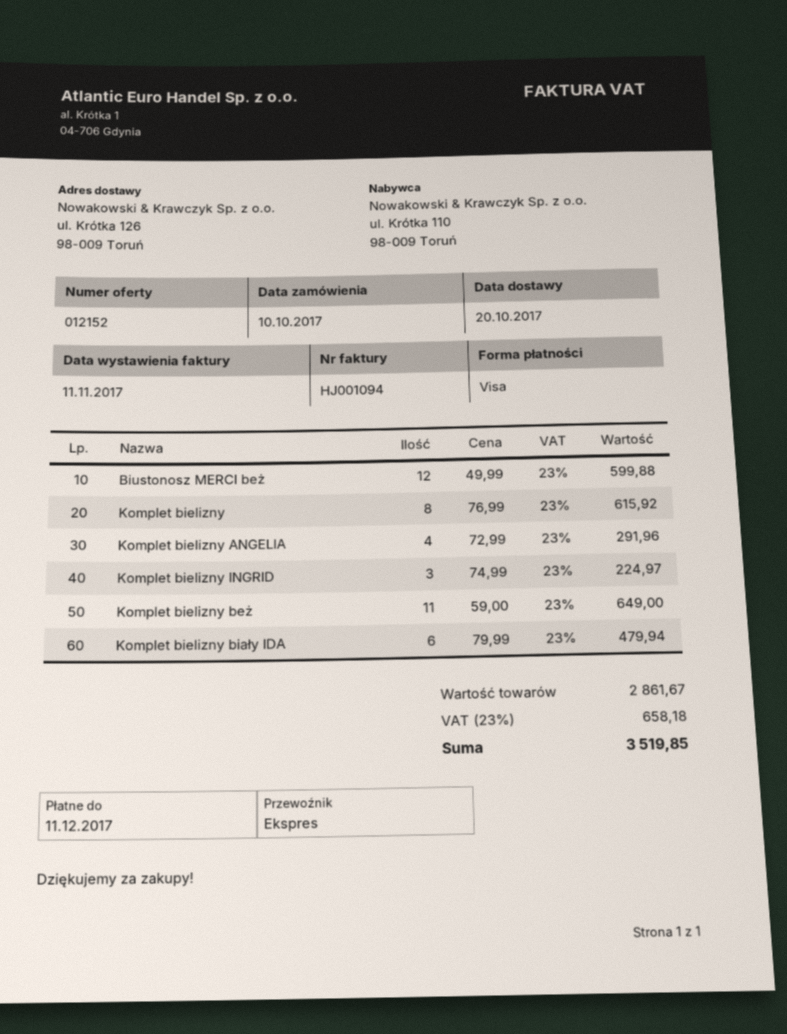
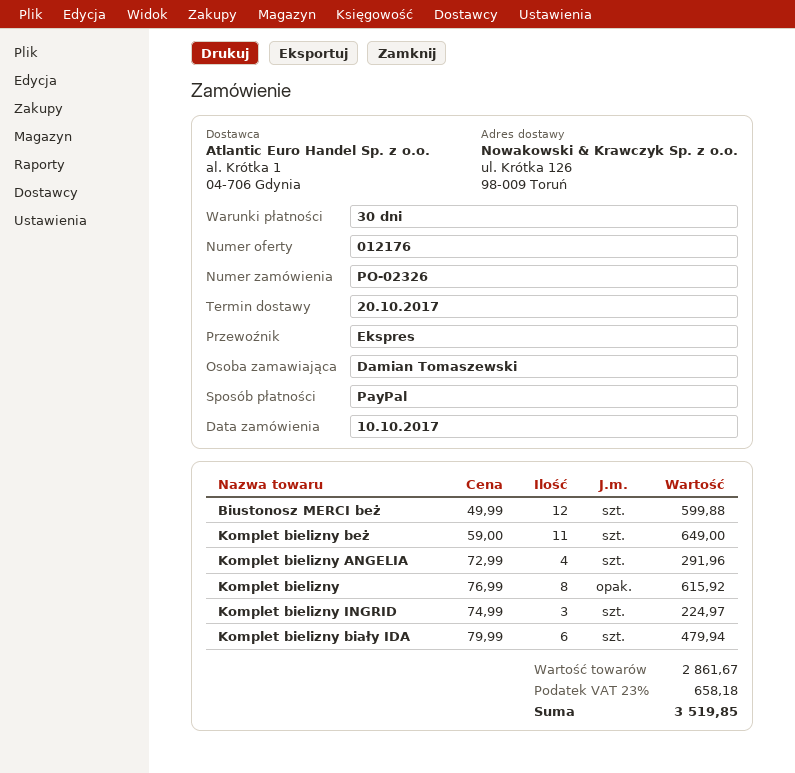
quote number: 012152 -> 012176
payment method: Visa -> PayPal

